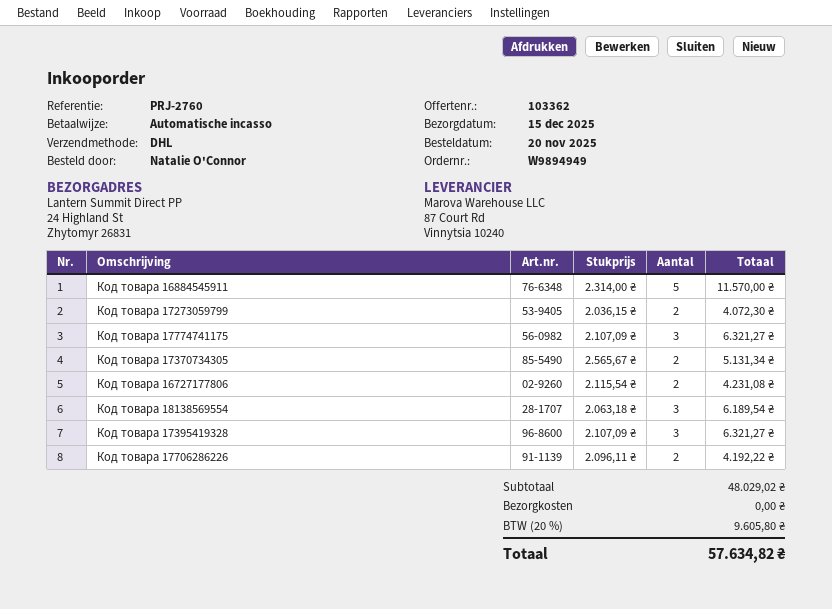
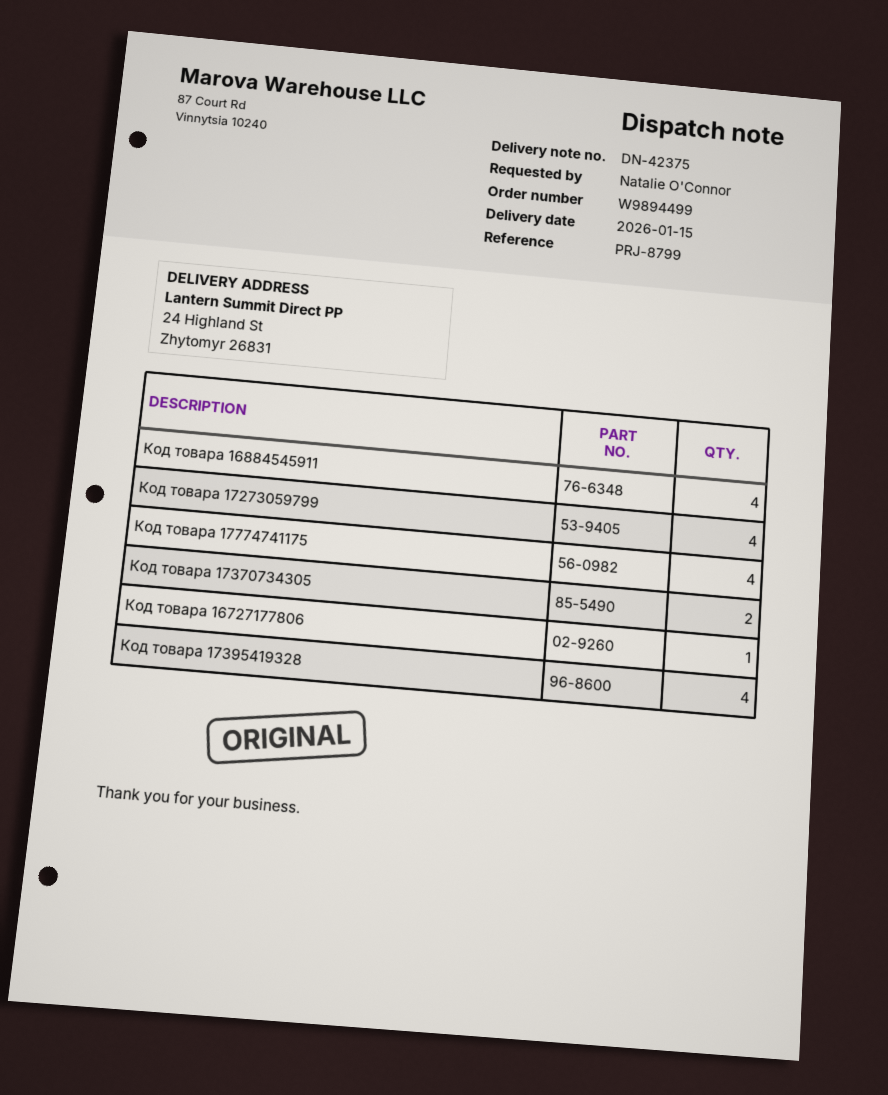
order number: W9894949 -> W9894499
delivery date: 2025-12-15 -> 2026-01-15
reference: PRJ-2760 -> PRJ-8799
Код товара 16884545911: 5 -> 4
Код товара 17273059799: 2 -> 4
Код товара 17774741175: 3 -> 4
Код товара 16727177806: 2 -> 1
Код товара 18138569554: 3 -> none
Код товара 17395419328: 3 -> 4
Код товара 17706286226: 2 -> none

